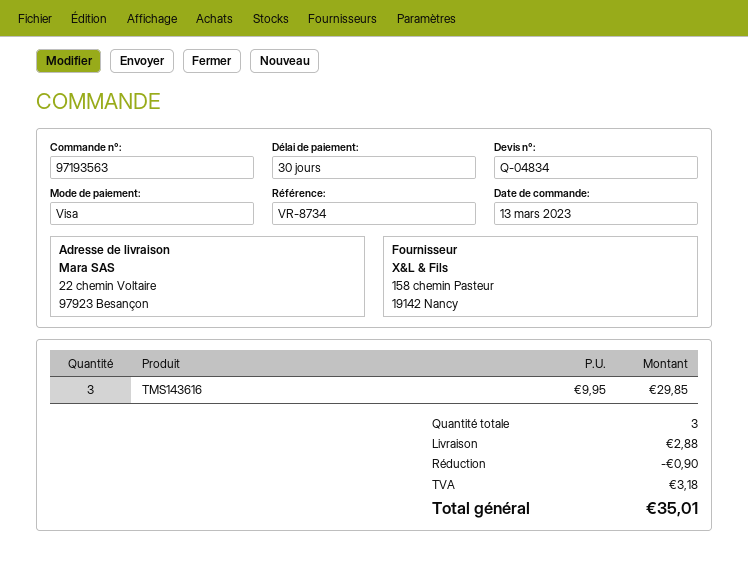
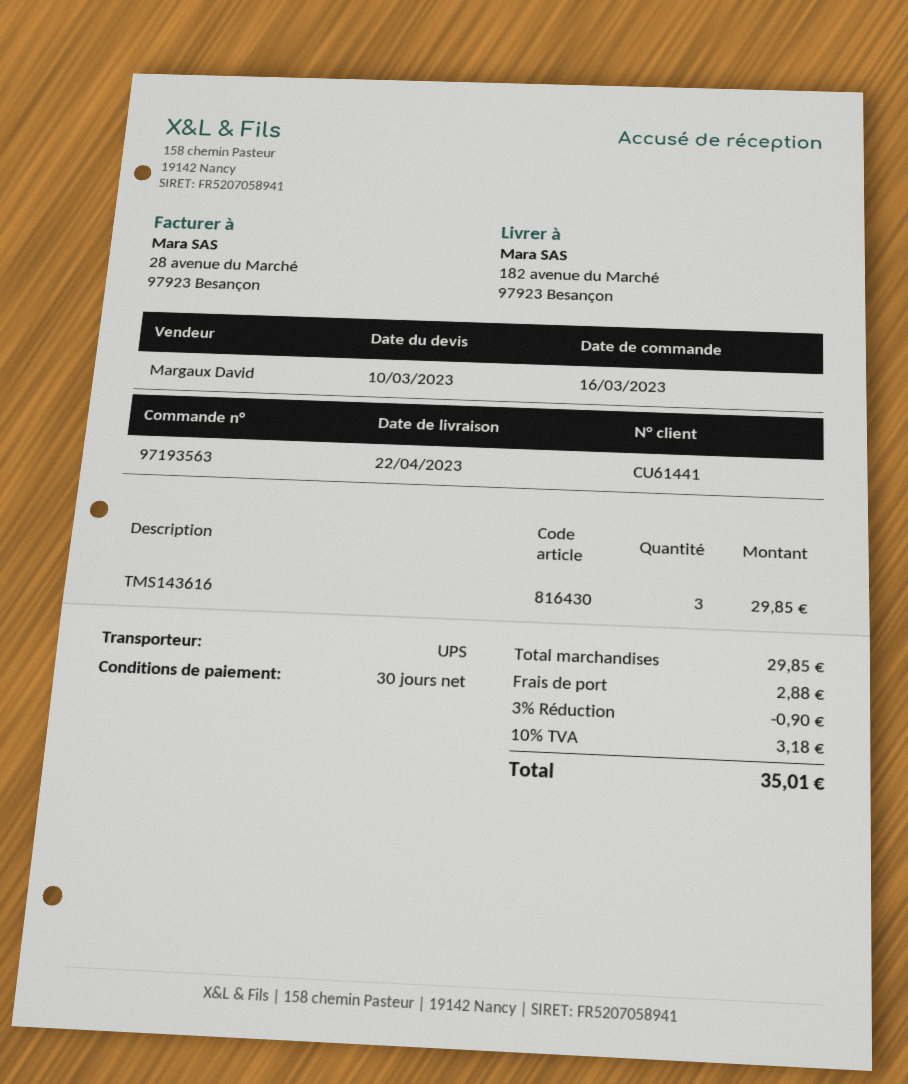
order date: 2023-03-13 -> 2023-03-16
ship to: 22 chemin Voltaire, 97923 Besançon -> 182 avenue du Marché, 97923 Besançon

